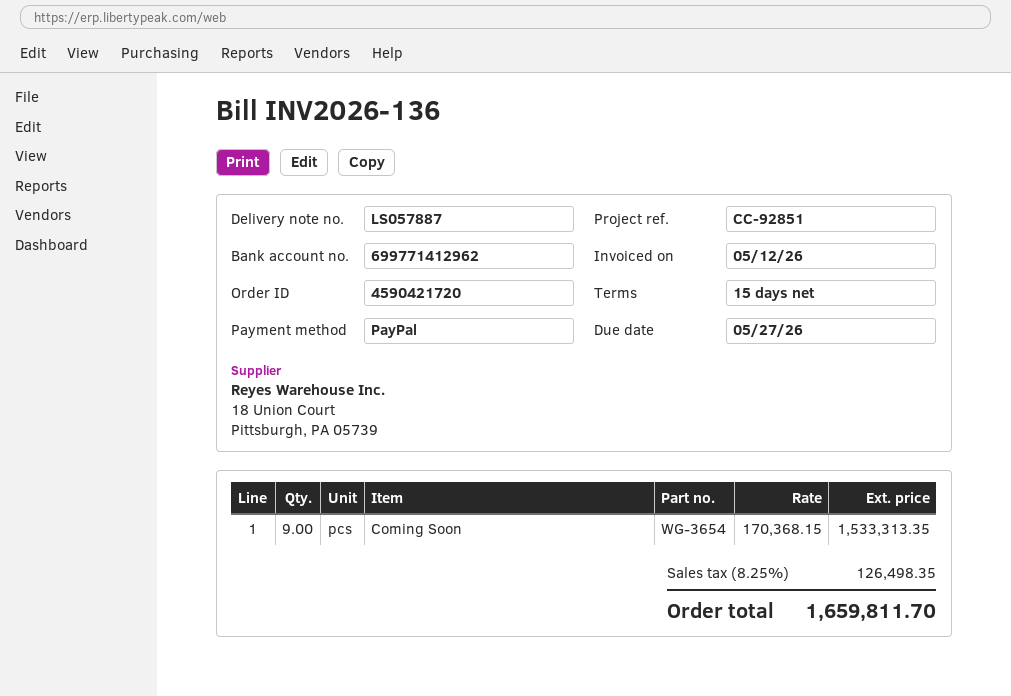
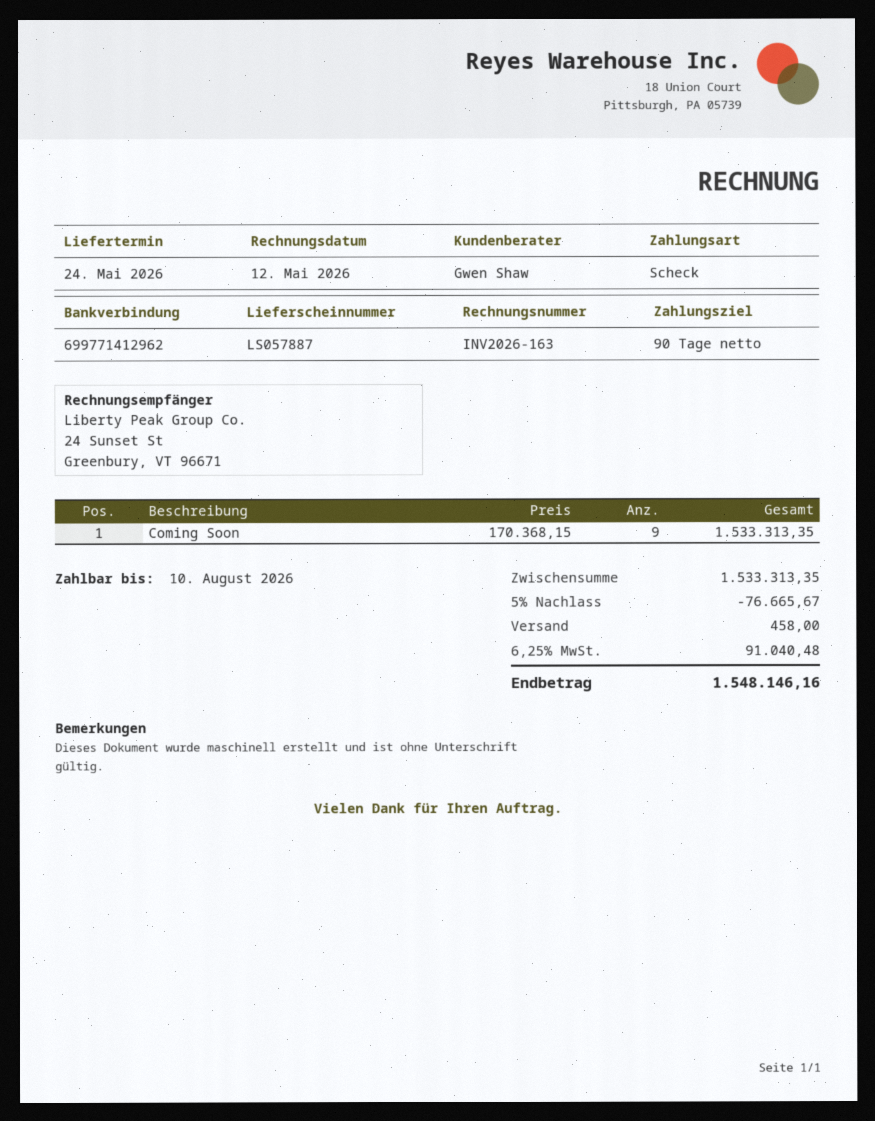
invoice number: INV2026-136 -> INV2026-163
payment terms: 15 days -> 90 days
due date: 2026-05-27 -> 2026-08-10
payment method: PayPal -> cheque
discount: none -> 5% = 76665.67
shipping: none -> 458.00
tax: 8.25% = 126498.35 -> 6.25% = 91040.48
total: 1659811.70 -> 1548146.16

